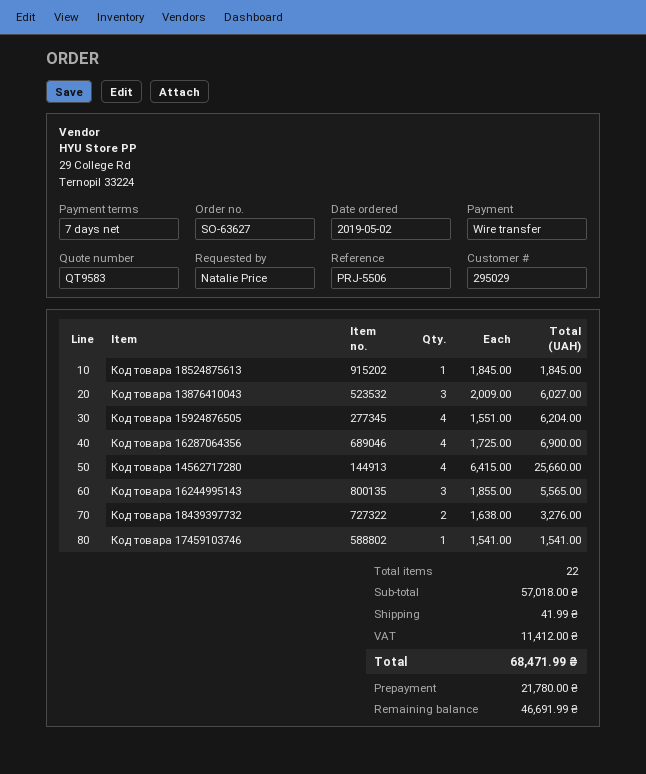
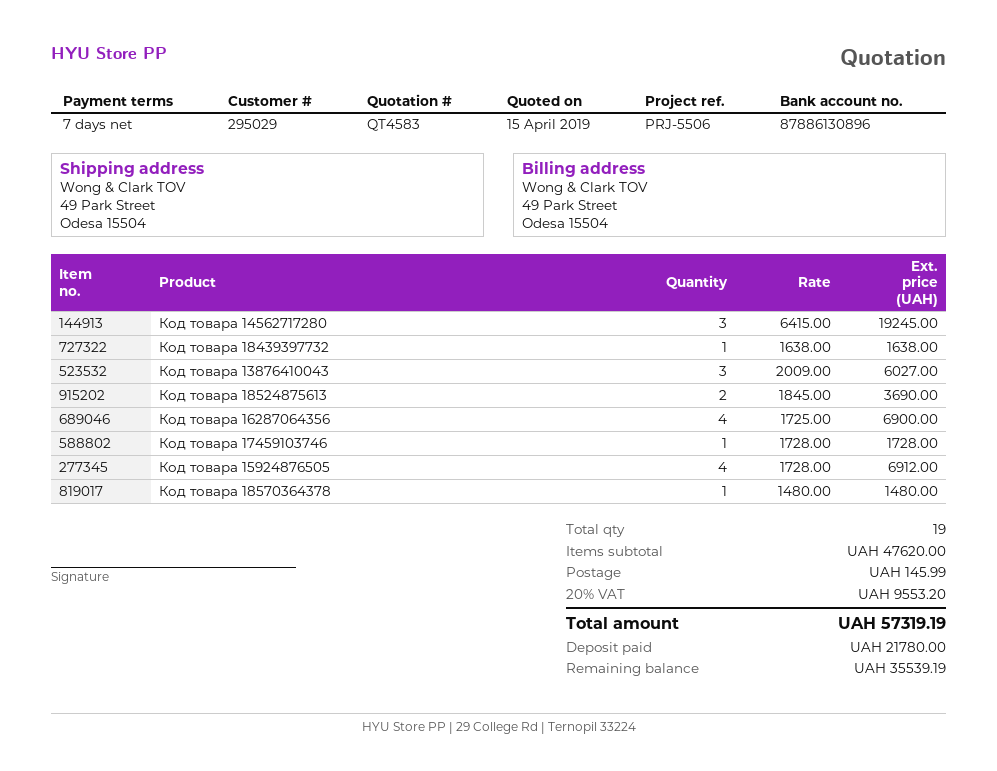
quote number: QT9583 -> QT4583
Код товара 18524875613: 1 x 1845.00 = 1845.00 -> 2 x 1845.00 = 3690.00
Код товара 15924876505: 4 x 1551.00 = 6204.00 -> 4 x 1728.00 = 6912.00
Код товара 14562717280: 4 x 6415.00 = 25660.00 -> 3 x 6415.00 = 19245.00
Код товара 16244995143: 3 x 1855.00 = 5565.00 -> none
Код товара 18439397732: 2 x 1638.00 = 3276.00 -> 1 x 1638.00 = 1638.00
Код товара 17459103746: 1 x 1541.00 = 1541.00 -> 1 x 1728.00 = 1728.00
Код товара 18570364378: none -> 1 x 1480.00 = 1480.00
total quantity: 22 -> 19
subtotal: 57018.00 -> 47620.00
shipping: 41.99 -> 145.99
tax: 11412.00 -> 9553.20
total: 68471.99 -> 57319.19
balance: 46691.99 -> 35539.19

